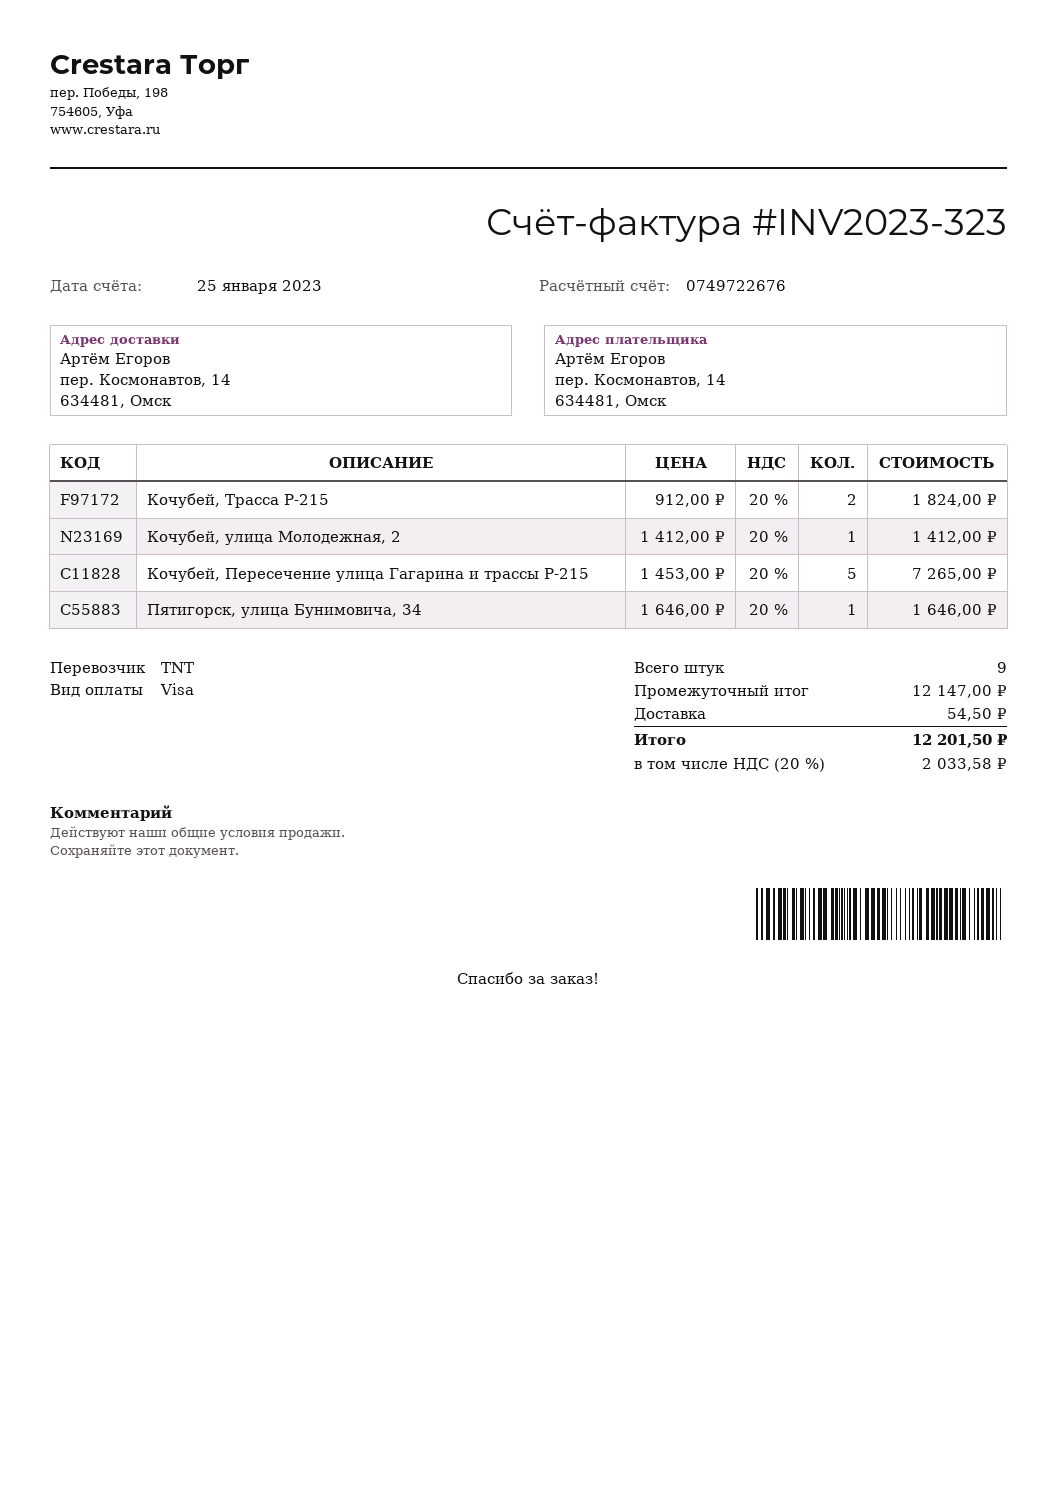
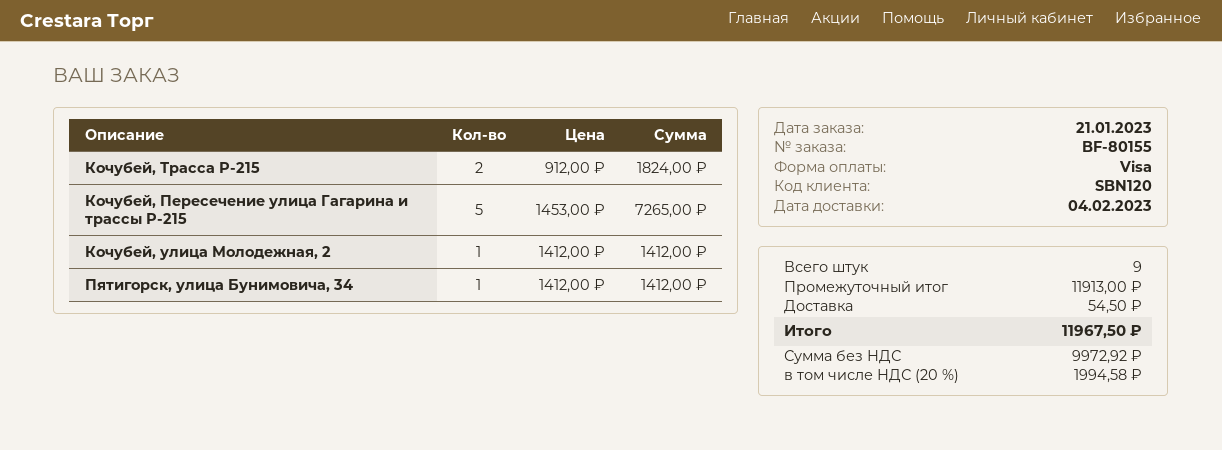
Пятигорск, улица Бунимовича, 34: 1 x 1646.00 = 1646.00 -> 1 x 1412.00 = 1412.00
subtotal: 12147.00 -> 11913.00
tax: 20% = 2033.58 -> 20% = 1994.58
total: 12201.50 -> 11967.50

